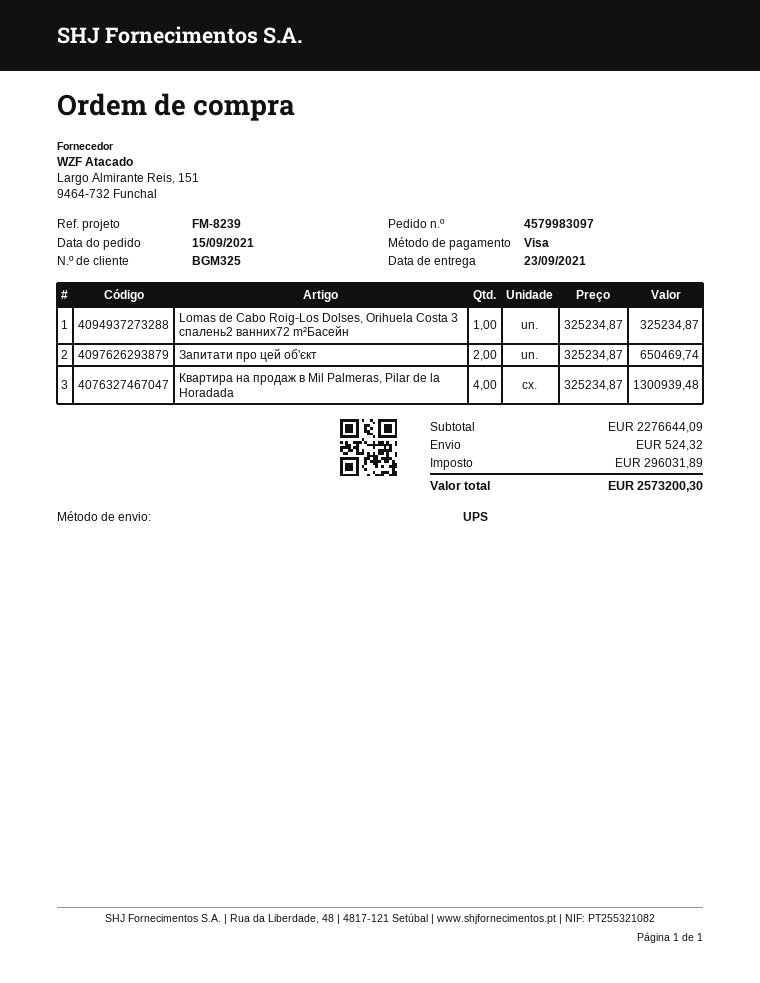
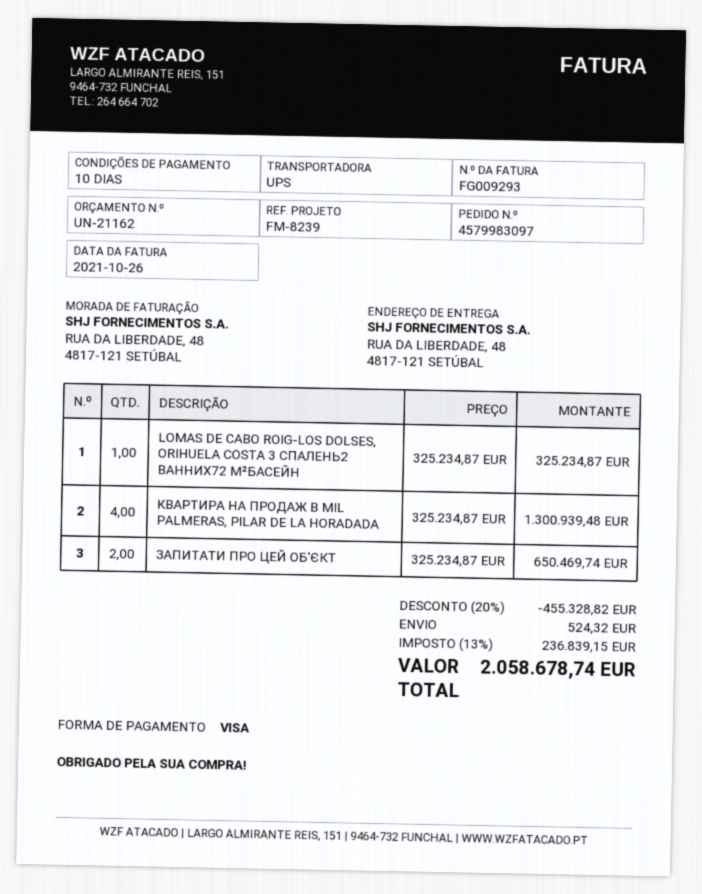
discount: none -> 20% = 455328.82
tax: 296031.89 -> 236839.15
total: 2573200.30 -> 2058678.74

